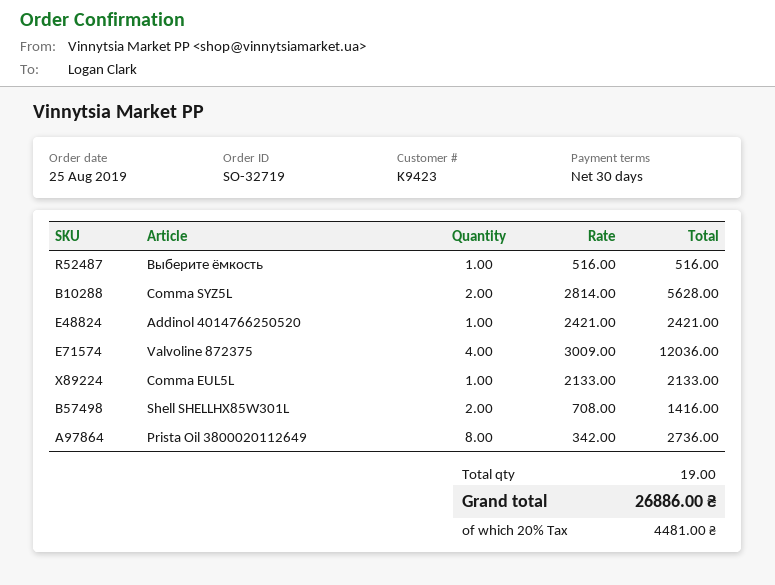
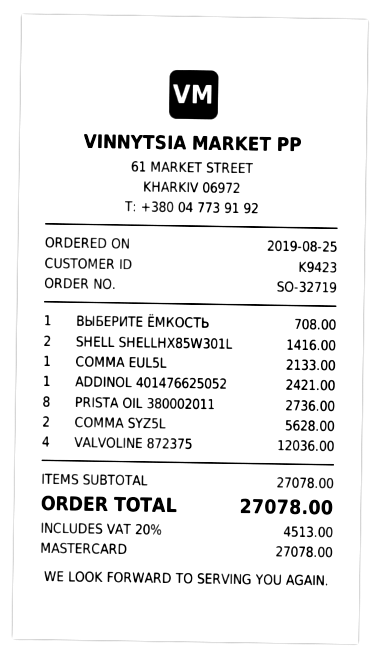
Выберите ёмкость: 1 for 516.00 -> 1 for 708.00
tax: 20% = 4481.00 -> 20% = 4513.00
total: 26886.00 -> 27078.00

